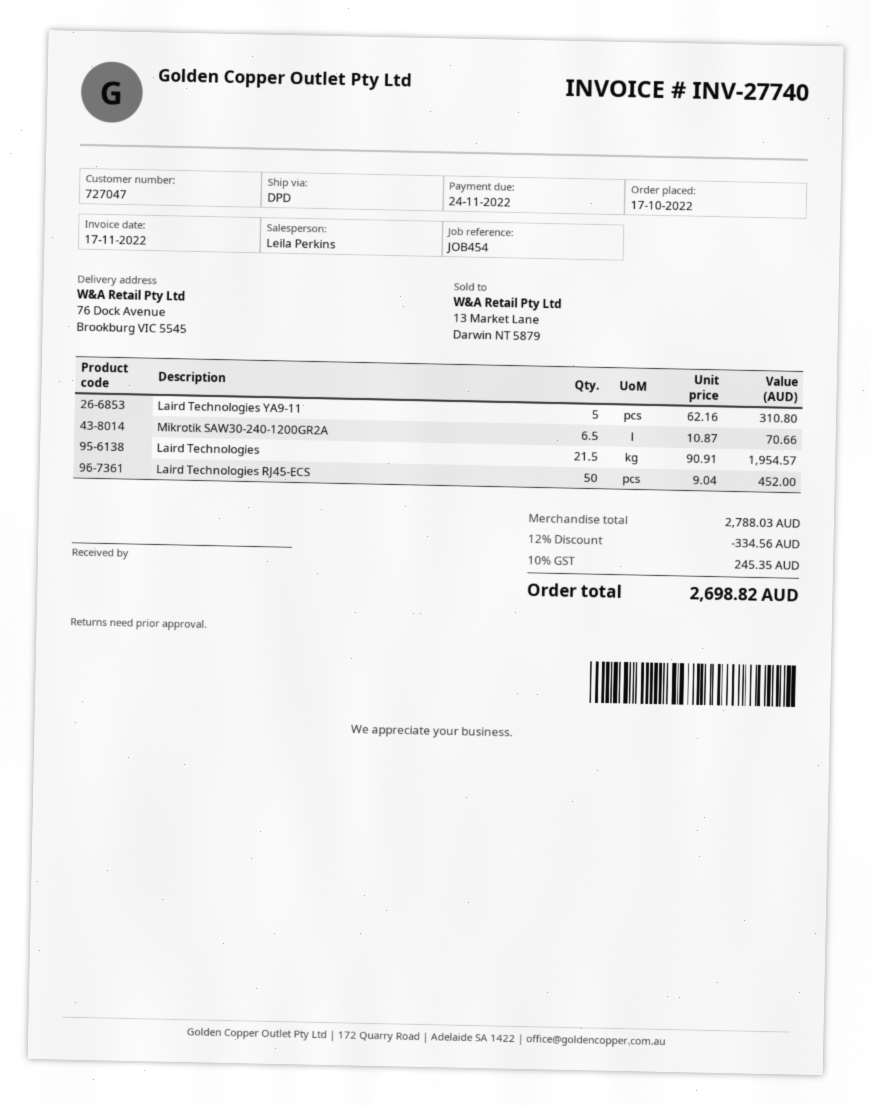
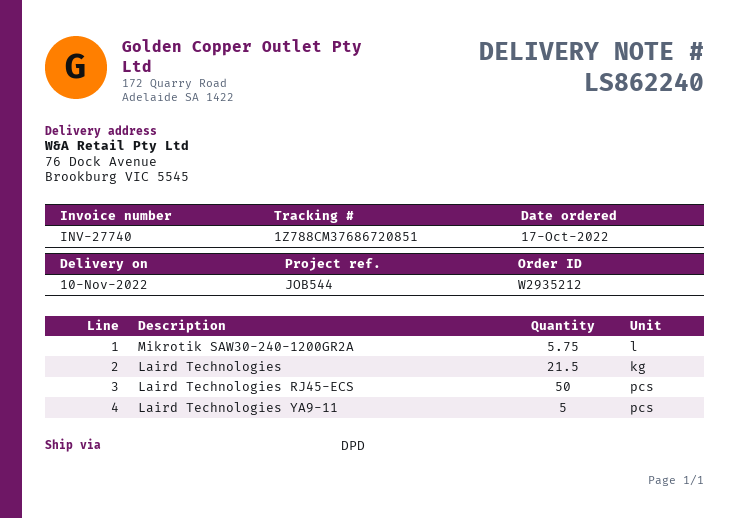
reference: JOB454 -> JOB544
Mikrotik SAW30-240-1200GR2A: 6.5 -> 5.75

